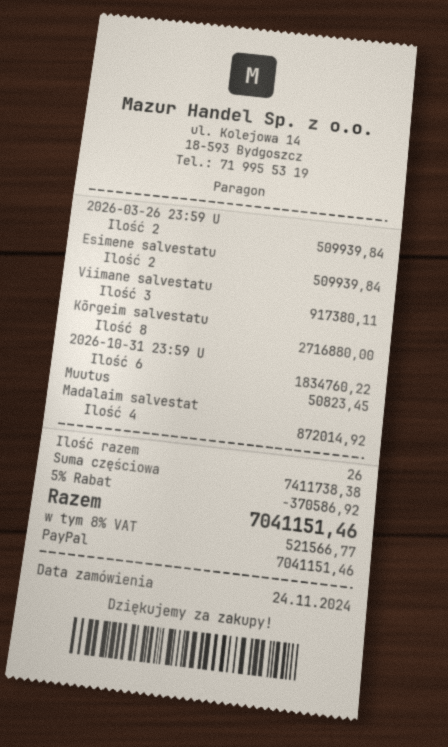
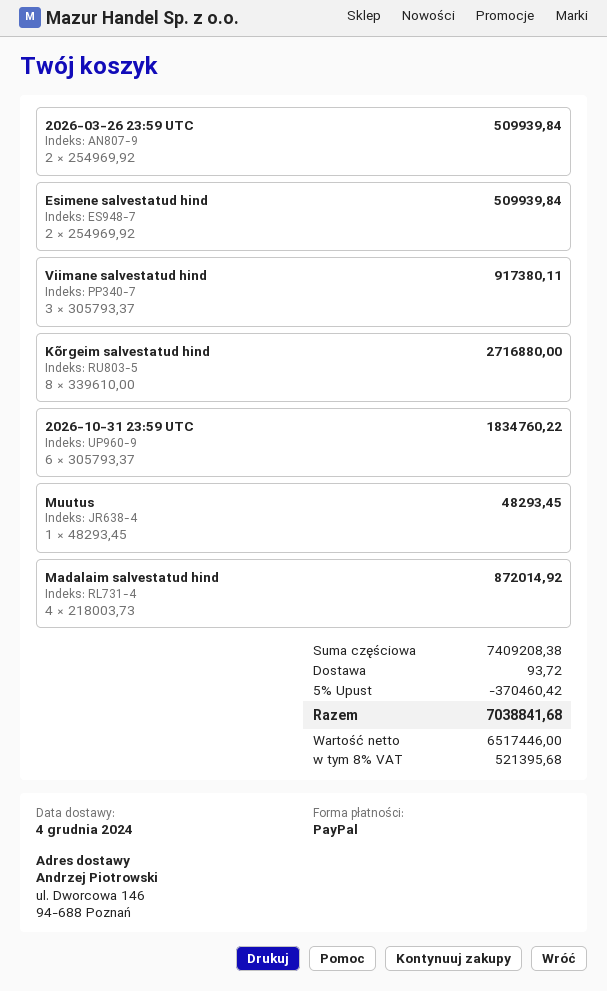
Muutus: 1 for 50823.45 -> 1 for 48293.45
subtotal: 7411738.38 -> 7409208.38
discount: 5% = 370586.92 -> 5% = 370460.42
shipping: none -> 93.72
tax: 8% = 521566.77 -> 8% = 521395.68
total: 7041151.46 -> 7038841.68

